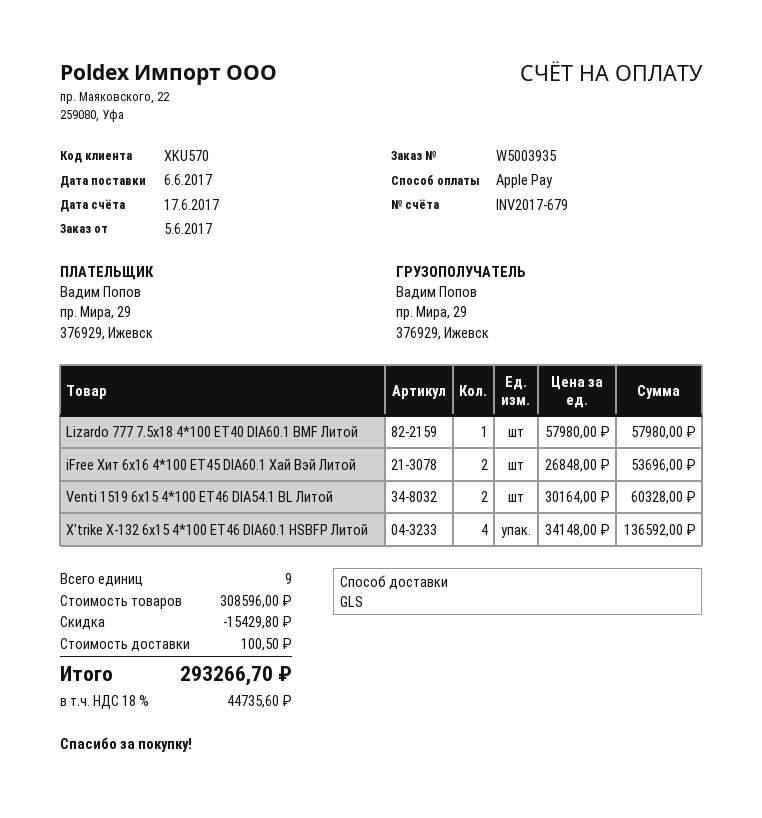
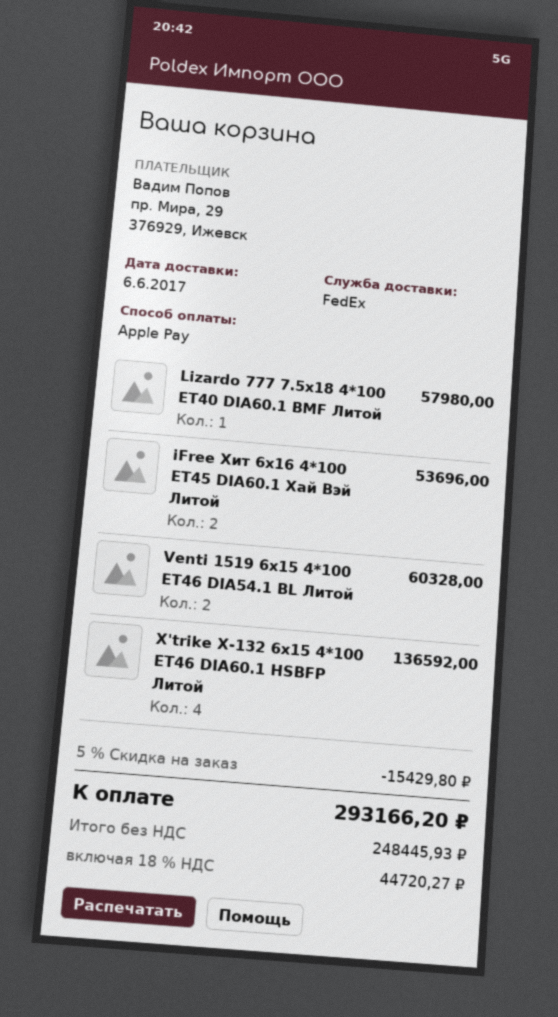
shipping method: GLS -> FedEx
shipping: 100.50 -> none
tax: 18% = 44735.60 -> 18% = 44720.27
total: 293266.70 -> 293166.20

